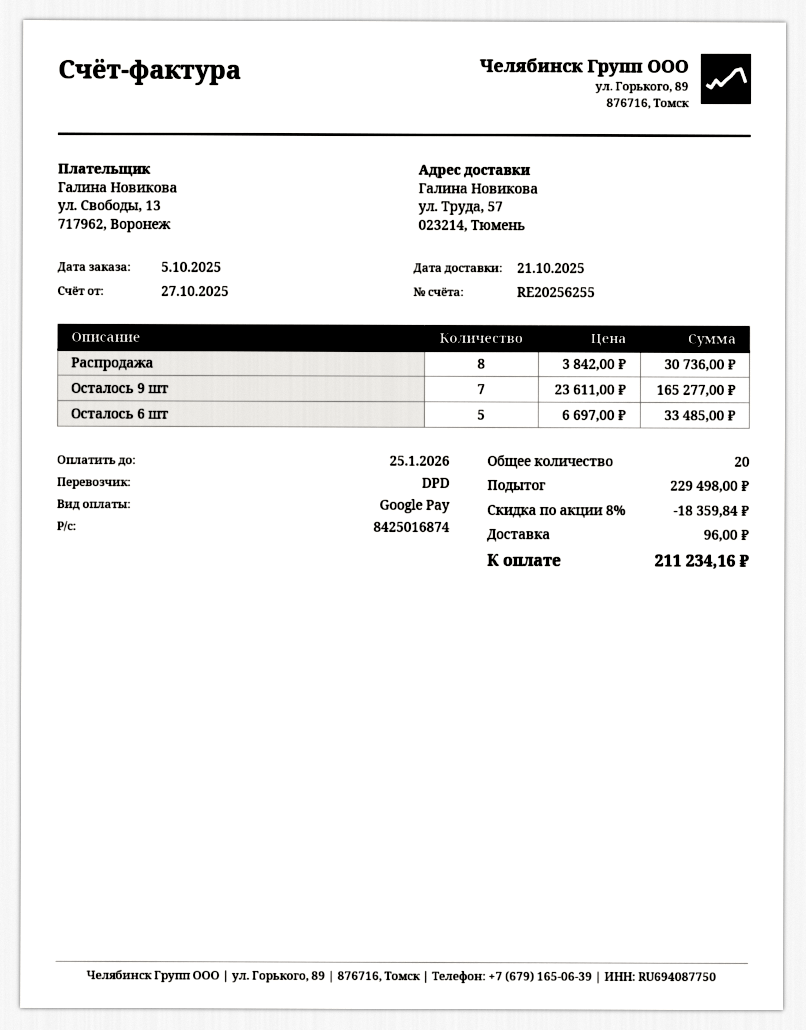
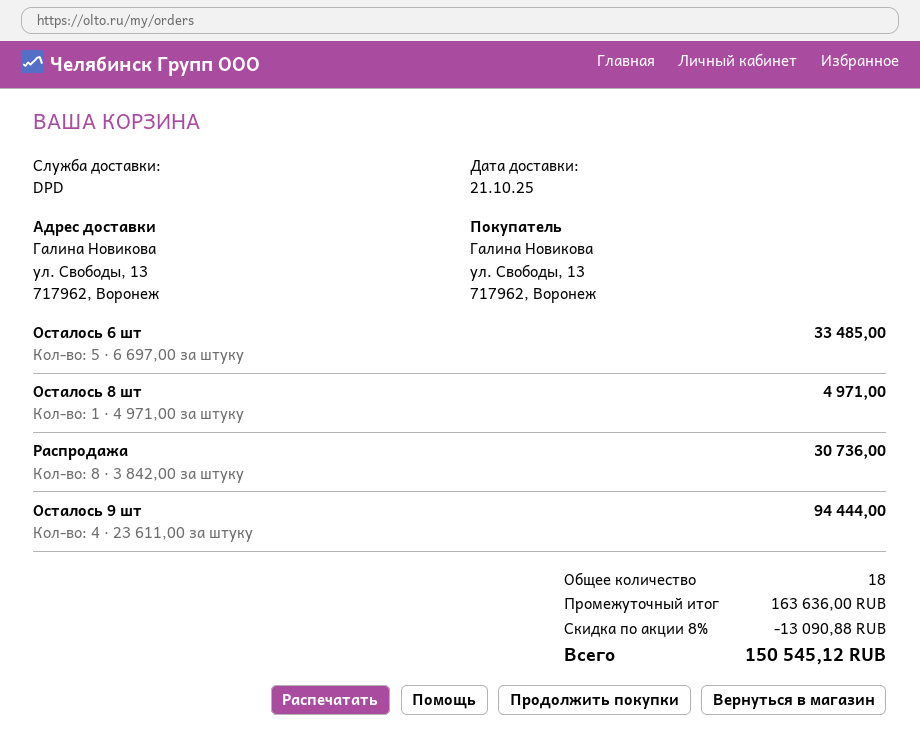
ship to: ул. Труда, 57, 023214, Тюмень -> ул. Свободы, 13, 717962, Воронеж
Осталось 9 шт: 7 x 23611.00 = 165277.00 -> 4 x 23611.00 = 94444.00
Осталось 8 шт: none -> 1 x 4971.00 = 4971.00
total quantity: 20 -> 18
subtotal: 229498.00 -> 163636.00
discount: 8% = 18359.84 -> 8% = 13090.88
shipping: 96.00 -> none
total: 211234.16 -> 150545.12

